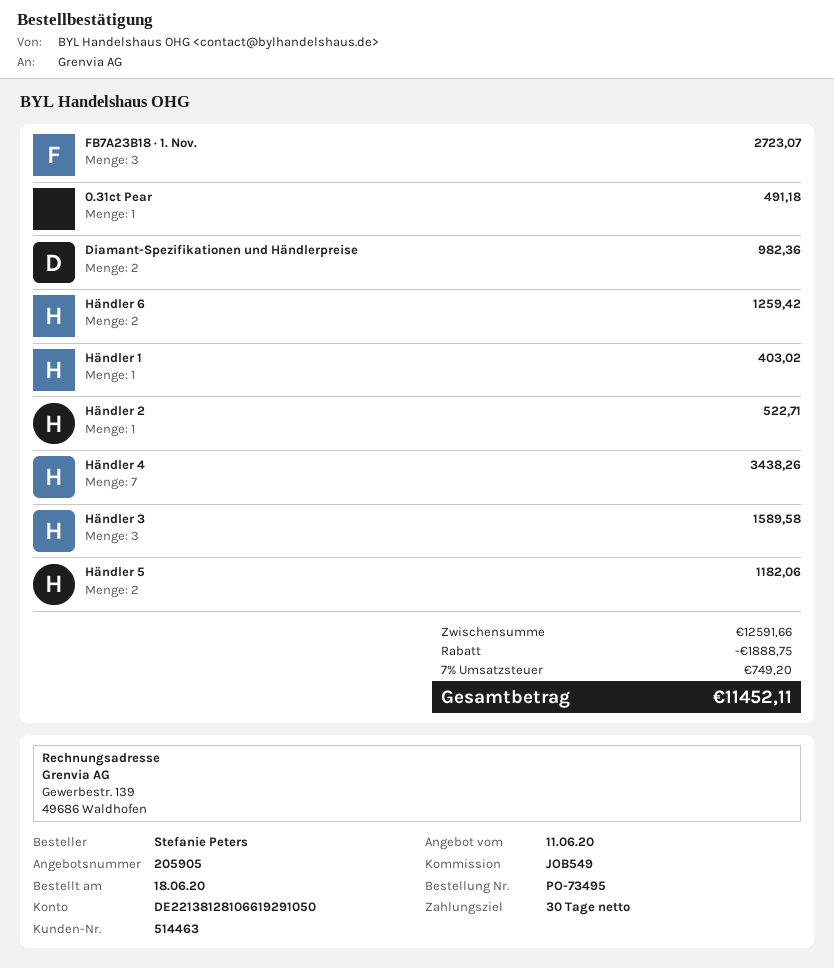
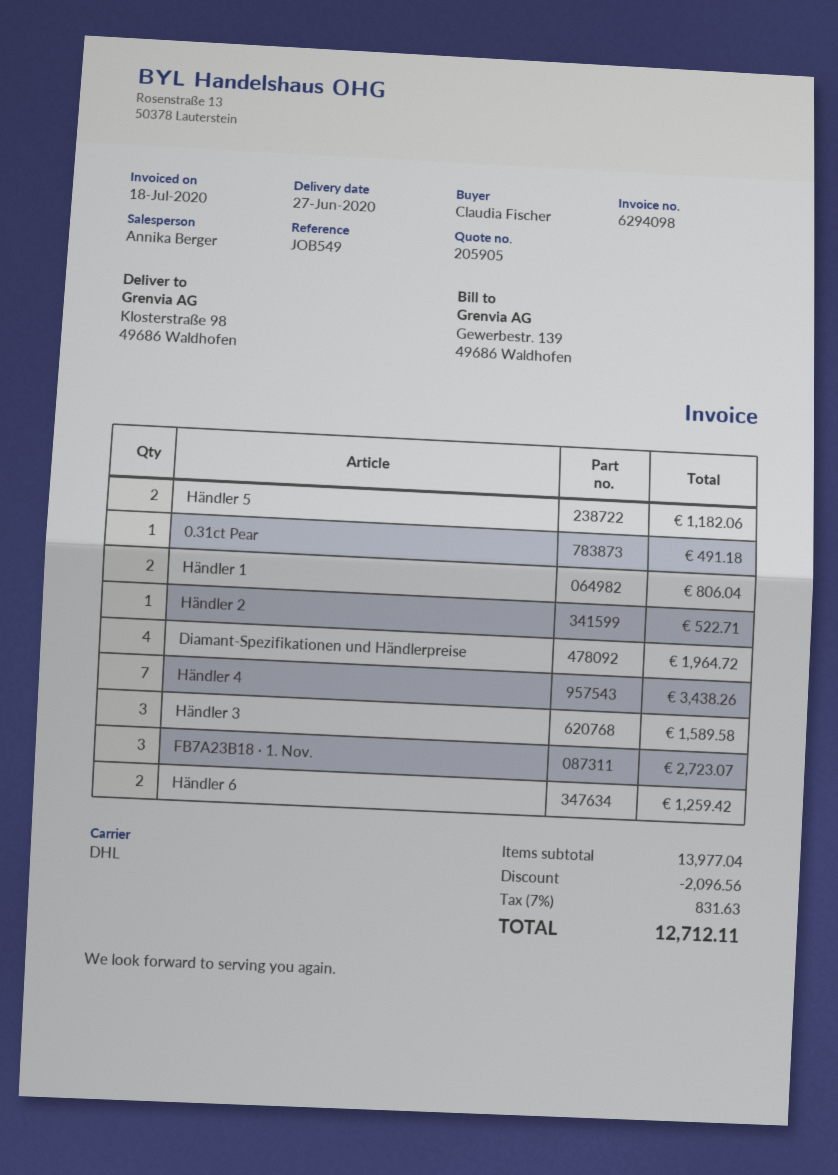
ordered by: Stefanie Peters -> Claudia Fischer
Diamant-Spezifikationen und Händlerpreise: 2 for 982.36 -> 4 for 1964.72
Händler 1: 1 for 403.02 -> 2 for 806.04
subtotal: 12591.66 -> 13977.04
discount: 1888.75 -> 2096.56
tax: 7% = 749.20 -> 7% = 831.63
total: 11452.11 -> 12712.11

